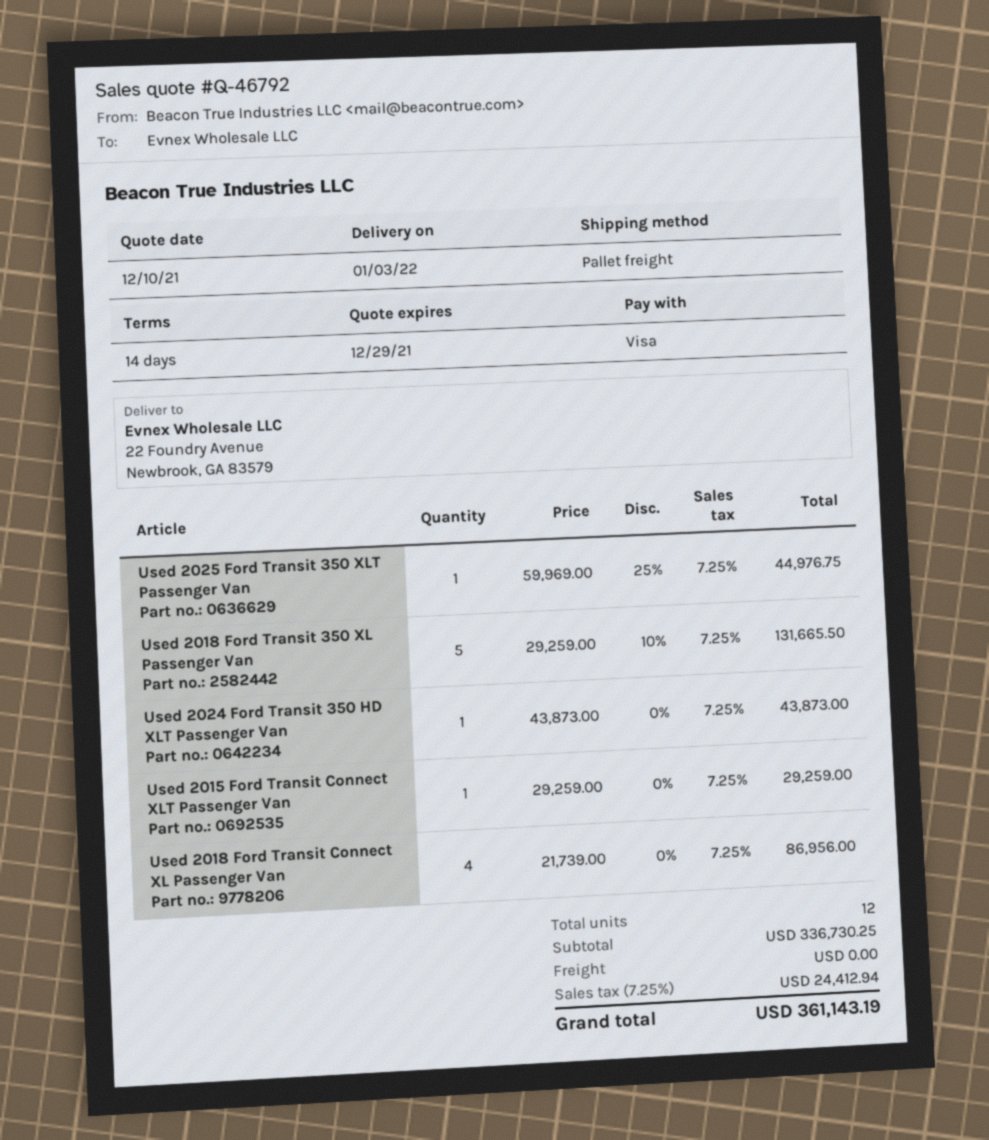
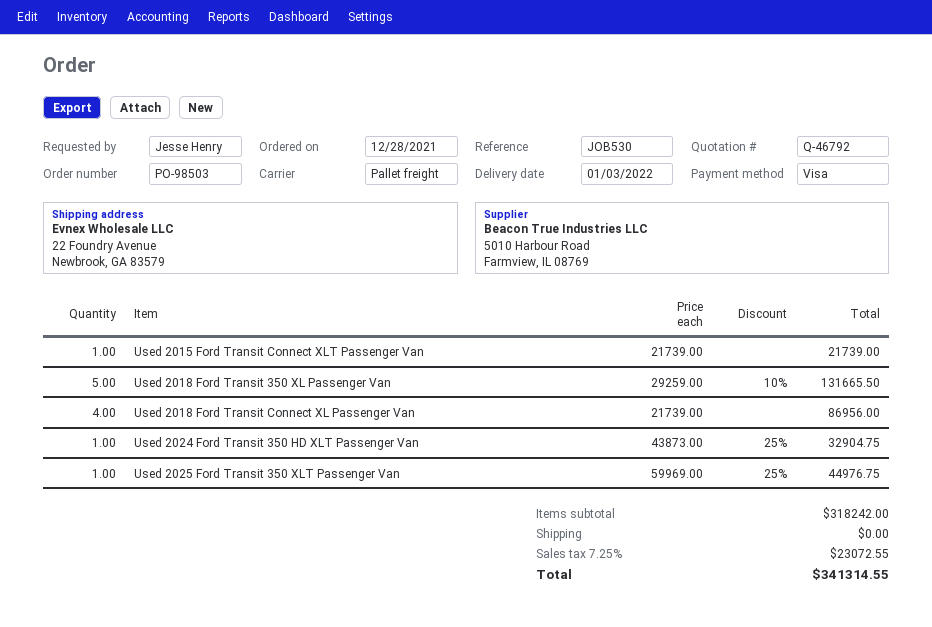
Used 2024 Ford Transit 350 HD XLT Passenger Van: 1 x 43873.00 = 43873.00 -> 1 x 43873.00 - 25% = 32904.75
Used 2015 Ford Transit Connect XLT Passenger Van: 1 x 29259.00 = 29259.00 -> 1 x 21739.00 = 21739.00
subtotal: 336730.25 -> 318242.00
tax: 7.25% = 24412.94 -> 7.25% = 23072.55
total: 361143.19 -> 341314.55

